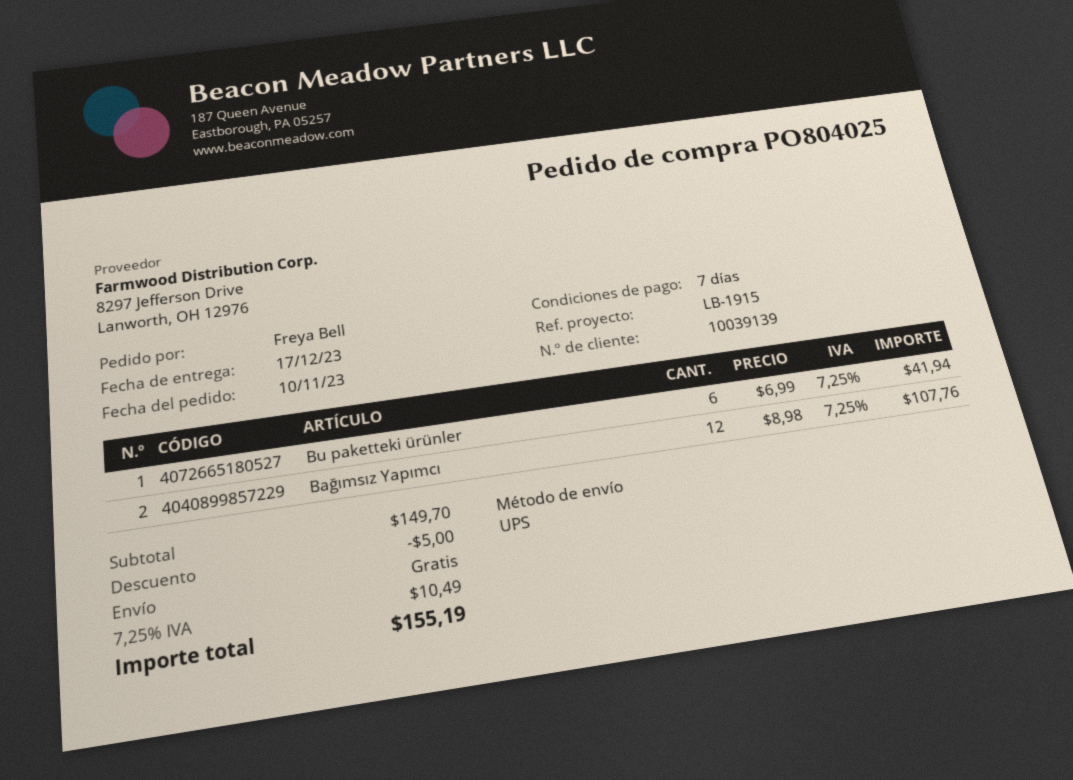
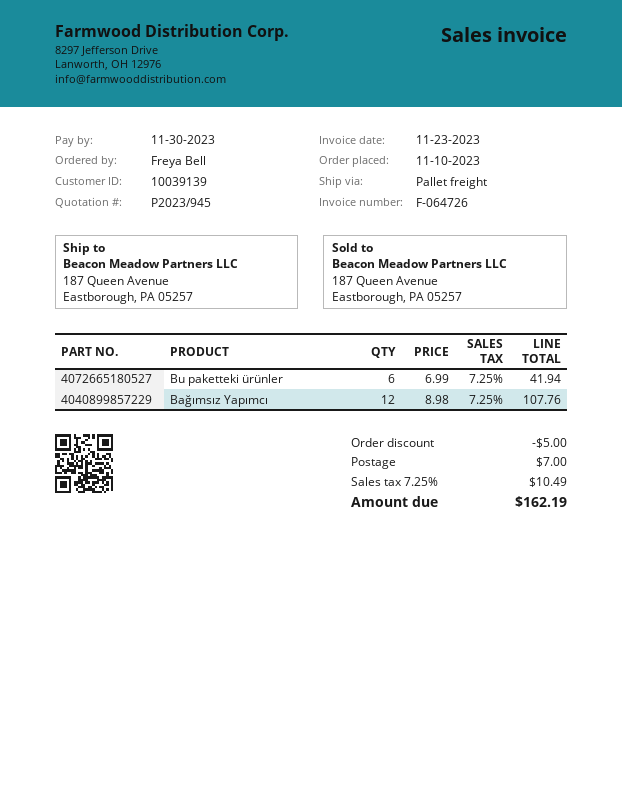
shipping method: UPS -> pallet freight
shipping: 0.00 -> 7.00
total: 155.19 -> 162.19

